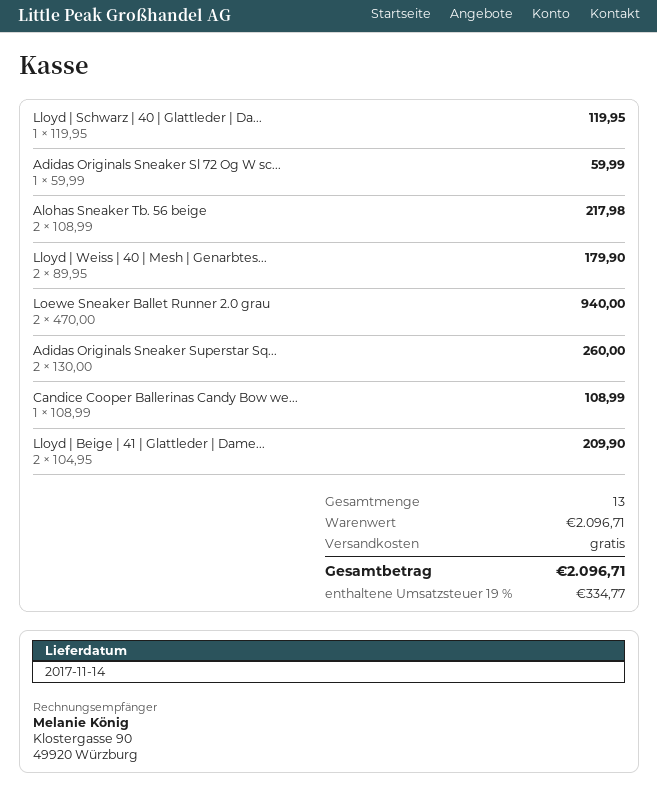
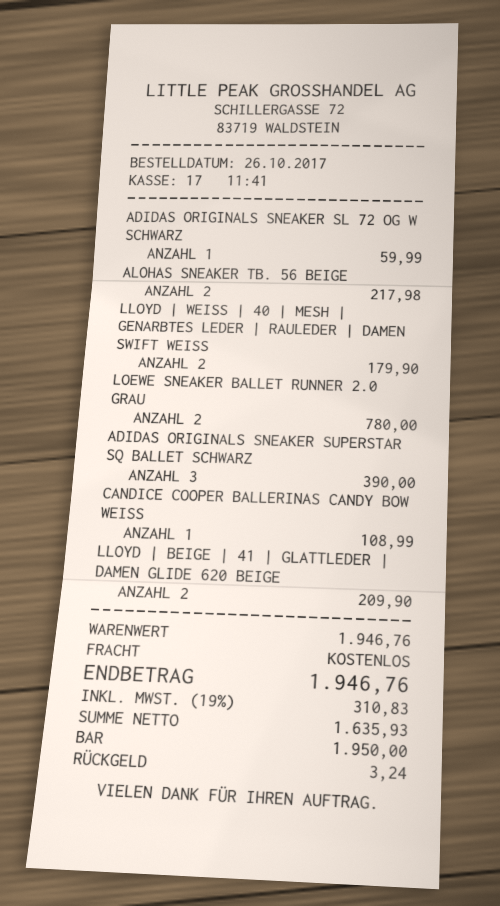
Lloyd | Schwarz | 40 | Glattleder | Da...: 1 for 119.95 -> none
Loewe Sneaker Ballet Runner 2.0 grau: 2 for 940.00 -> 2 for 780.00
Adidas Originals Sneaker Superstar Sq...: 2 for 260.00 -> 3 for 390.00
subtotal: 2096.71 -> 1946.76
tax: 19% = 334.77 -> 19% = 310.83
total: 2096.71 -> 1946.76

